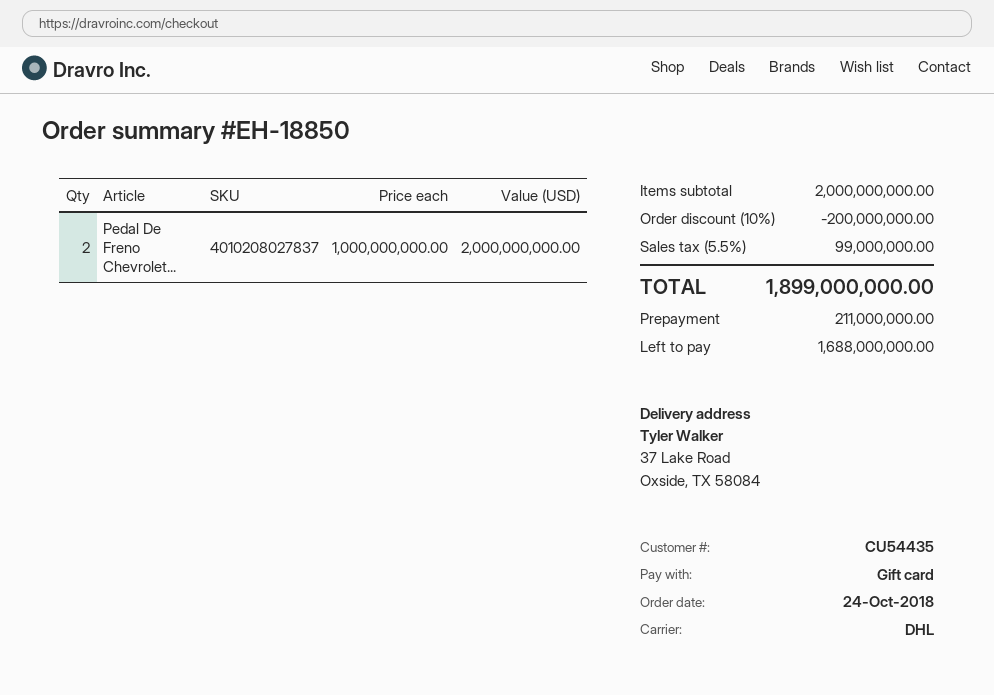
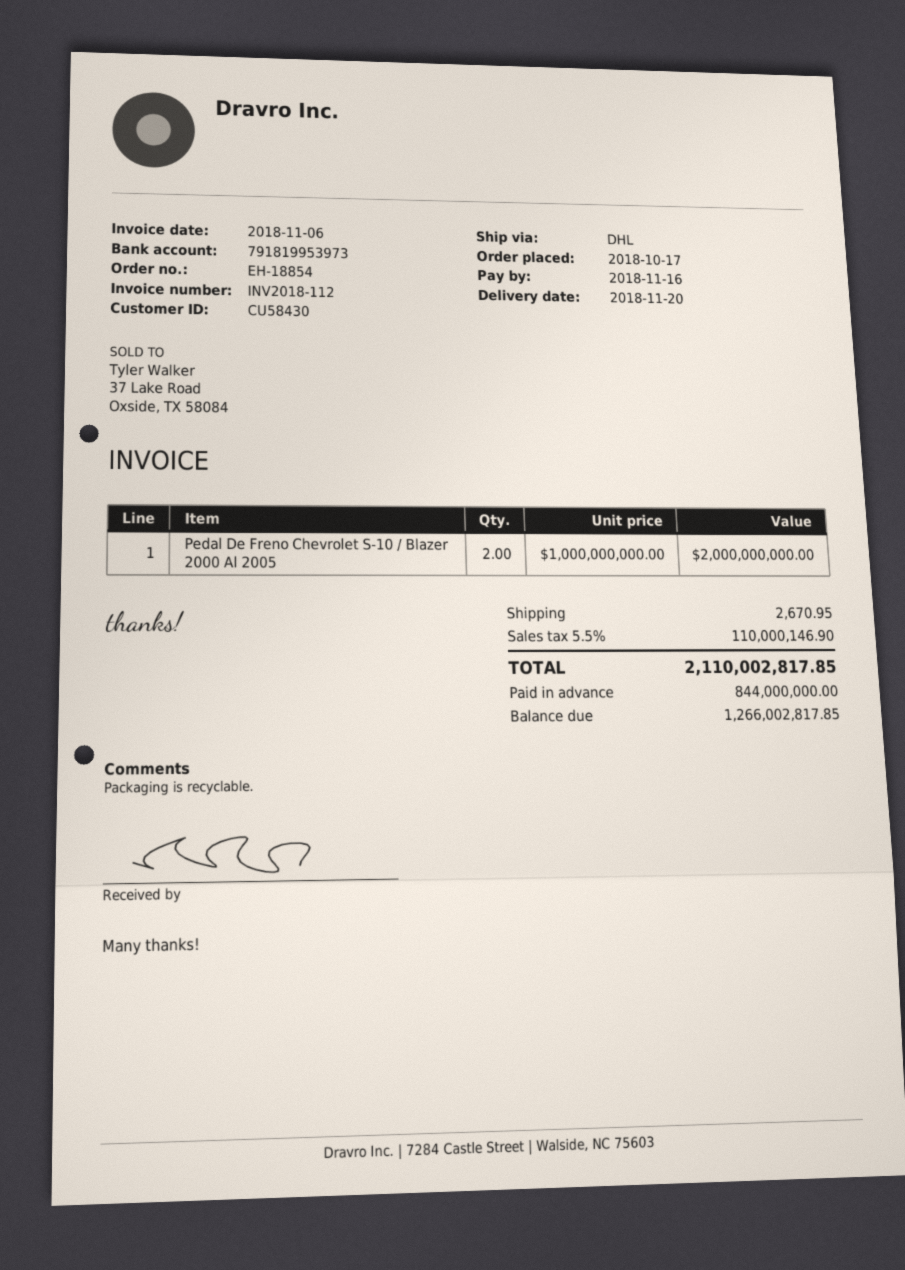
order number: EH-18850 -> EH-18854
order date: 2018-10-24 -> 2018-10-17
customer number: CU54435 -> CU58430
discount: 10% = 200000000.00 -> none
shipping: none -> 2670.95
tax: 5.5% = 99000000.00 -> 5.5% = 110000146.90
total: 1899000000.00 -> 2110002817.85
deposit: 211000000.00 -> 844000000.00
balance: 1688000000.00 -> 1266002817.85

